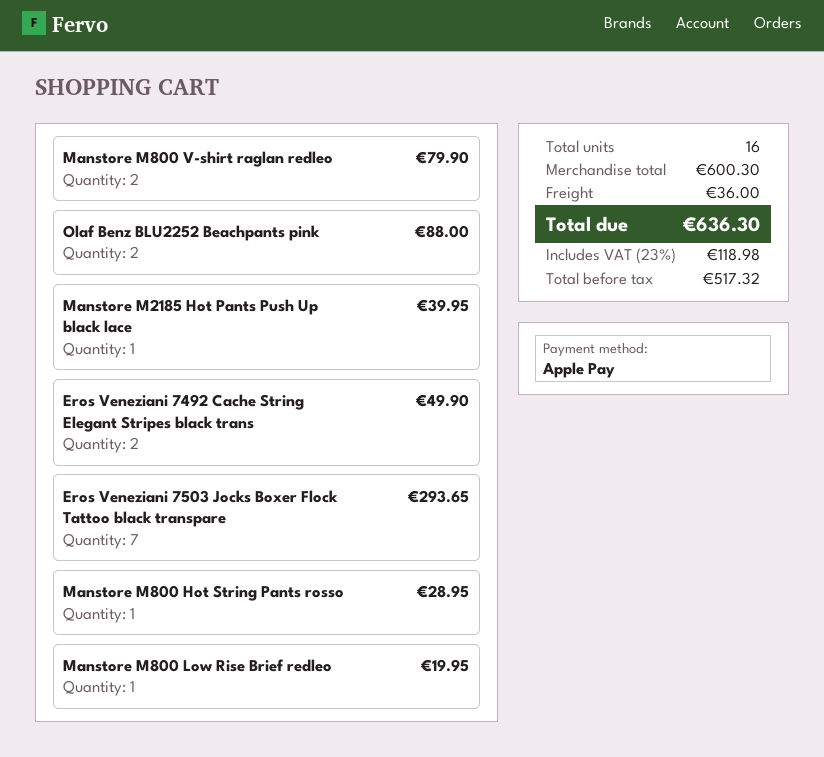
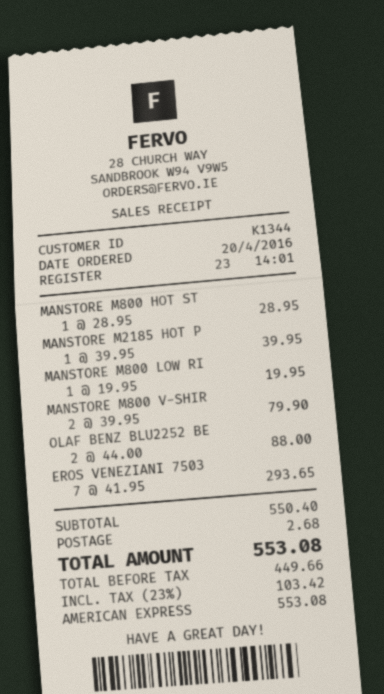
payment method: Apple Pay -> American Express
Eros Veneziani 7492 Cache String Elegant Stripes black trans: 2 for 49.90 -> none
subtotal: 600.30 -> 550.40
shipping: 36.00 -> 2.68
net: 517.32 -> 449.66
tax: 23% = 118.98 -> 23% = 103.42
total: 636.30 -> 553.08

